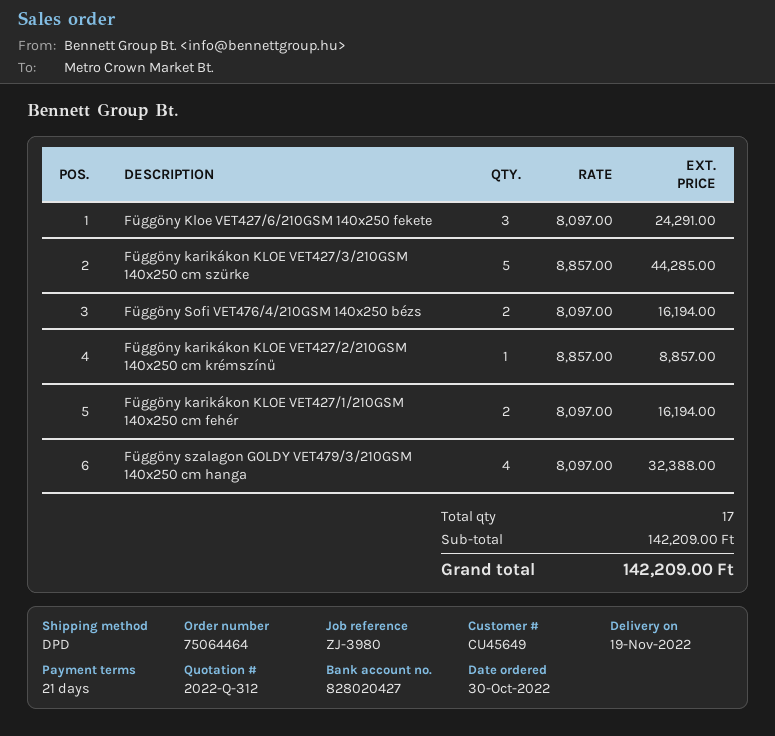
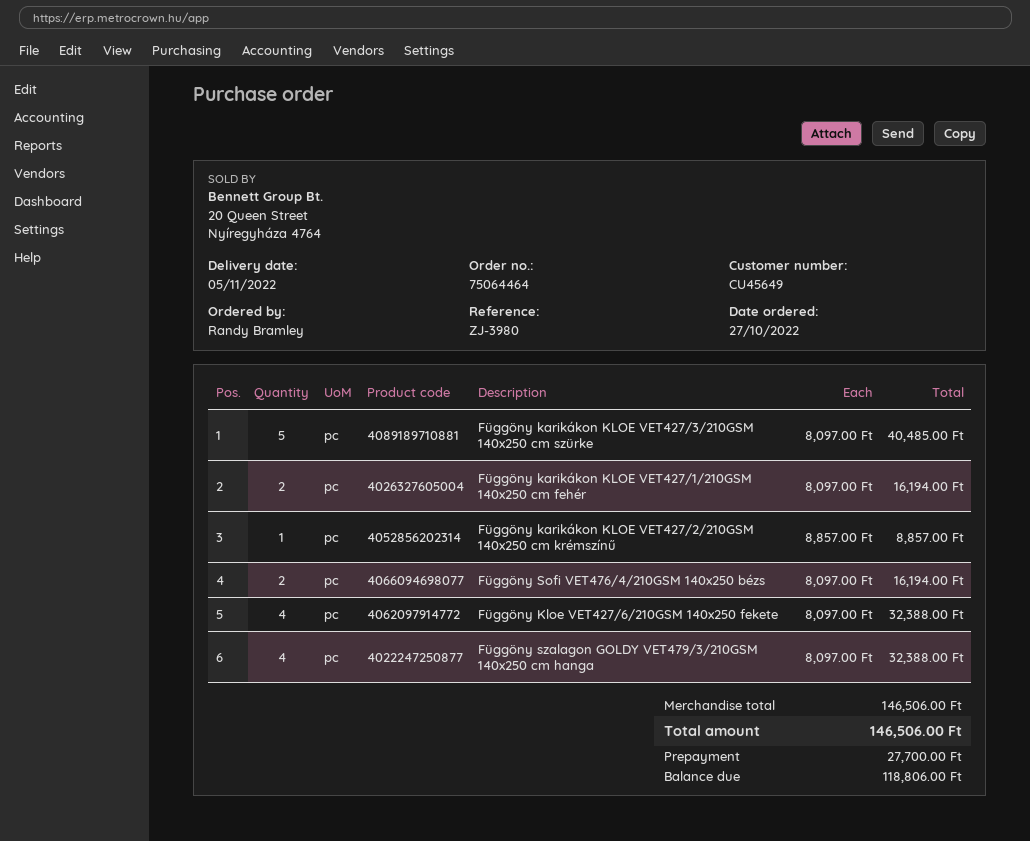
order date: 2022-10-30 -> 2022-10-27
delivery date: 2022-11-19 -> 2022-11-05
Függöny Kloe VET427/6/210GSM 140x250 fekete: 3 x 8097.00 = 24291.00 -> 4 x 8097.00 = 32388.00
Függöny karikákon KLOE VET427/3/210GSM 140x250 cm szürke: 5 x 8857.00 = 44285.00 -> 5 x 8097.00 = 40485.00
subtotal: 142209.00 -> 146506.00
total: 142209.00 -> 146506.00

